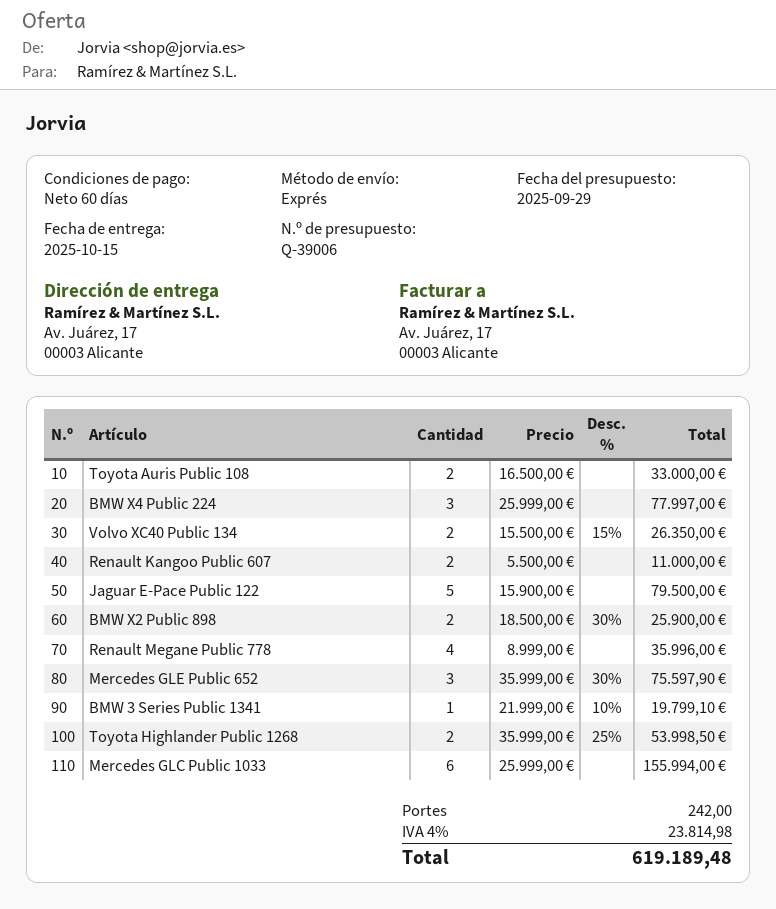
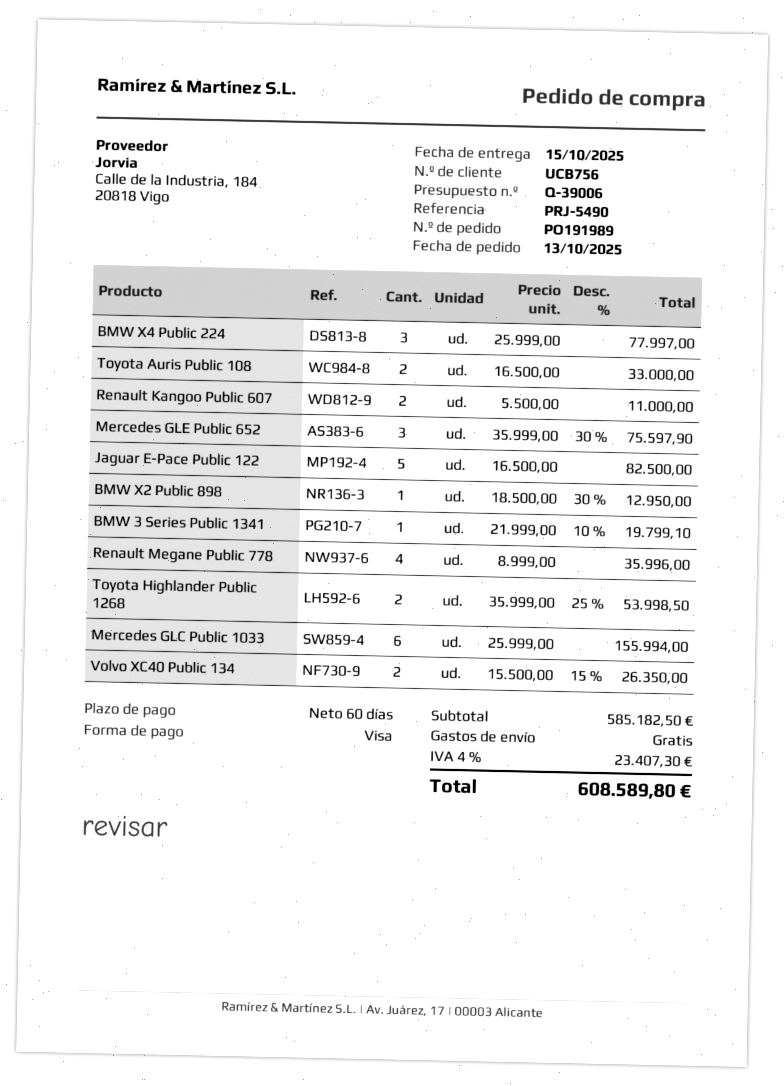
Jaguar E-Pace Public 122: 5 x 15900.00 = 79500.00 -> 5 x 16500.00 = 82500.00
BMW X2 Public 898: 2 x 18500.00 - 30% = 25900.00 -> 1 x 18500.00 - 30% = 12950.00
shipping: 242.00 -> 0.00
tax: 4% = 23814.98 -> 4% = 23407.30
total: 619189.48 -> 608589.80

